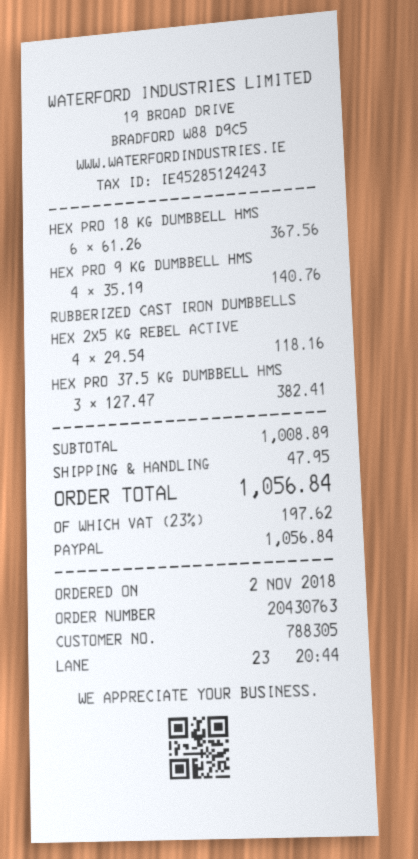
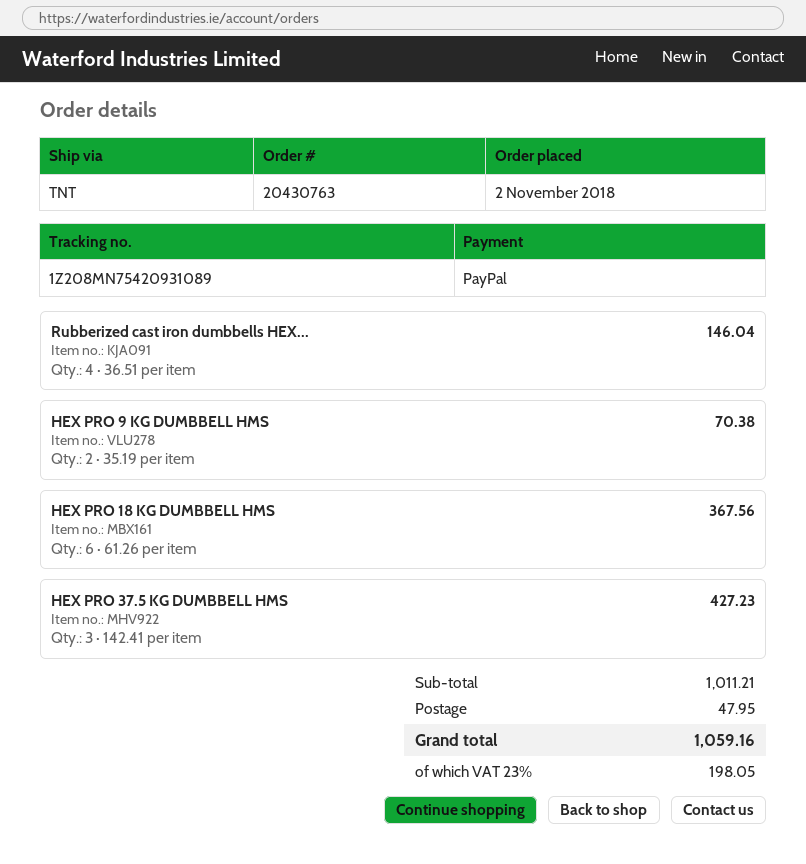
HEX PRO 9 KG DUMBBELL HMS: 4 x 35.19 = 140.76 -> 2 x 35.19 = 70.38
RUBBERIZED CAST IRON DUMBBELLS HEX 2X5 KG REBEL ACTIVE: 4 x 29.54 = 118.16 -> 4 x 36.51 = 146.04
HEX PRO 37.5 KG DUMBBELL HMS: 3 x 127.47 = 382.41 -> 3 x 142.41 = 427.23
subtotal: 1008.89 -> 1011.21
tax: 23% = 197.62 -> 23% = 198.05
total: 1056.84 -> 1059.16

